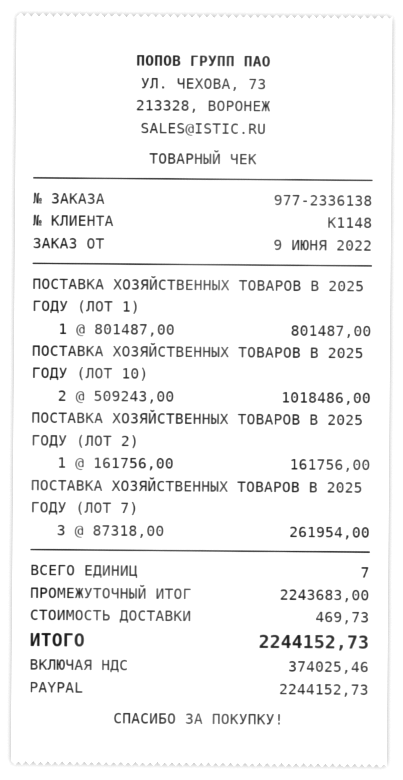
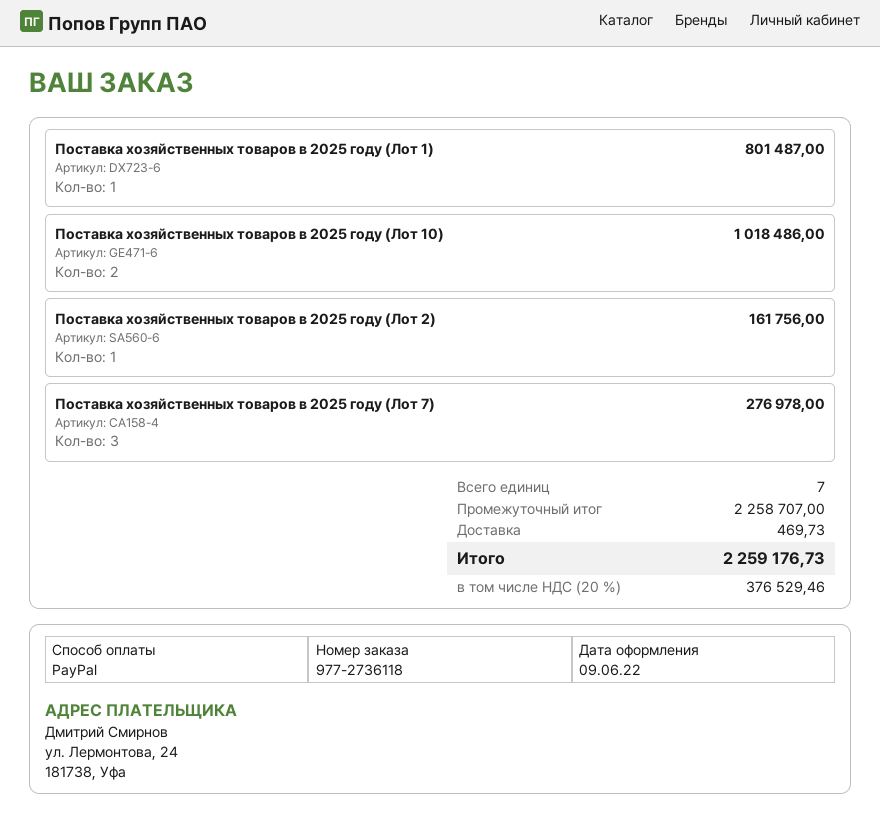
order number: 977-2336138 -> 977-2736118
ПОСТАВКА ХОЗЯЙСТВЕННЫХ ТОВАРОВ В 2025 ГОДУ (ЛОТ 7): 3 for 261954.00 -> 3 for 276978.00
subtotal: 2243683.00 -> 2258707.00
tax: 374025.46 -> 376529.46
total: 2244152.73 -> 2259176.73

